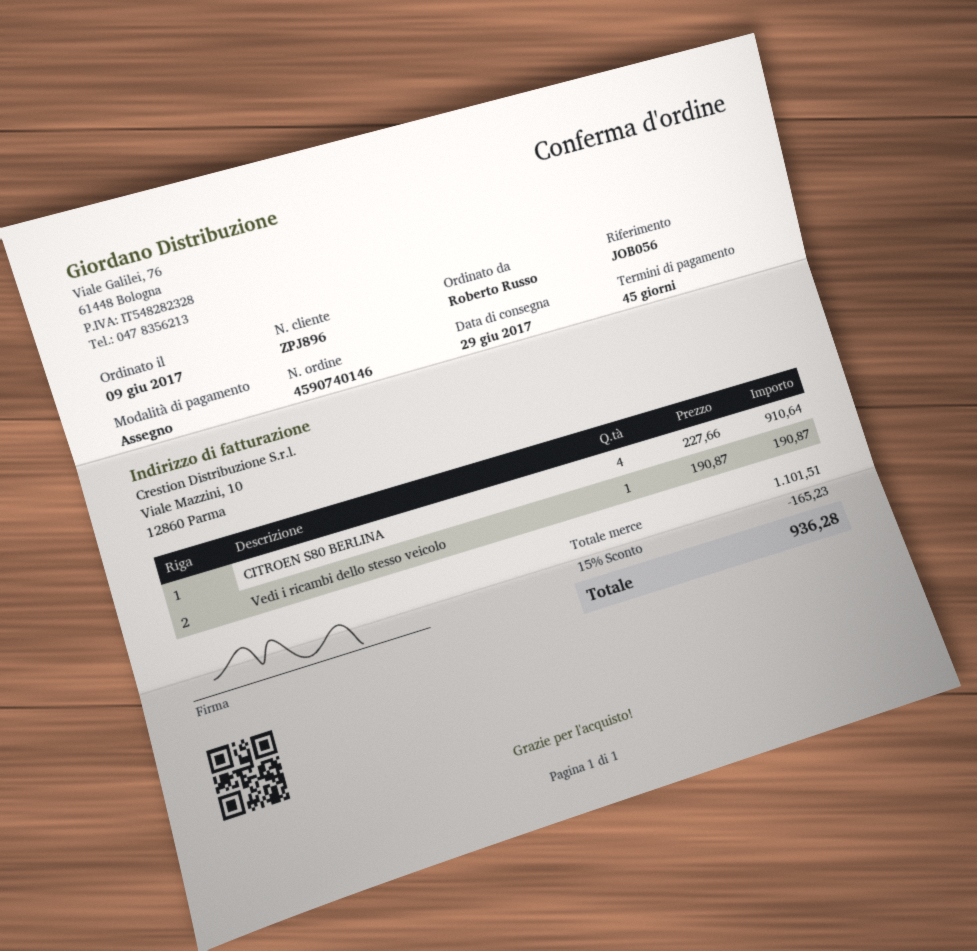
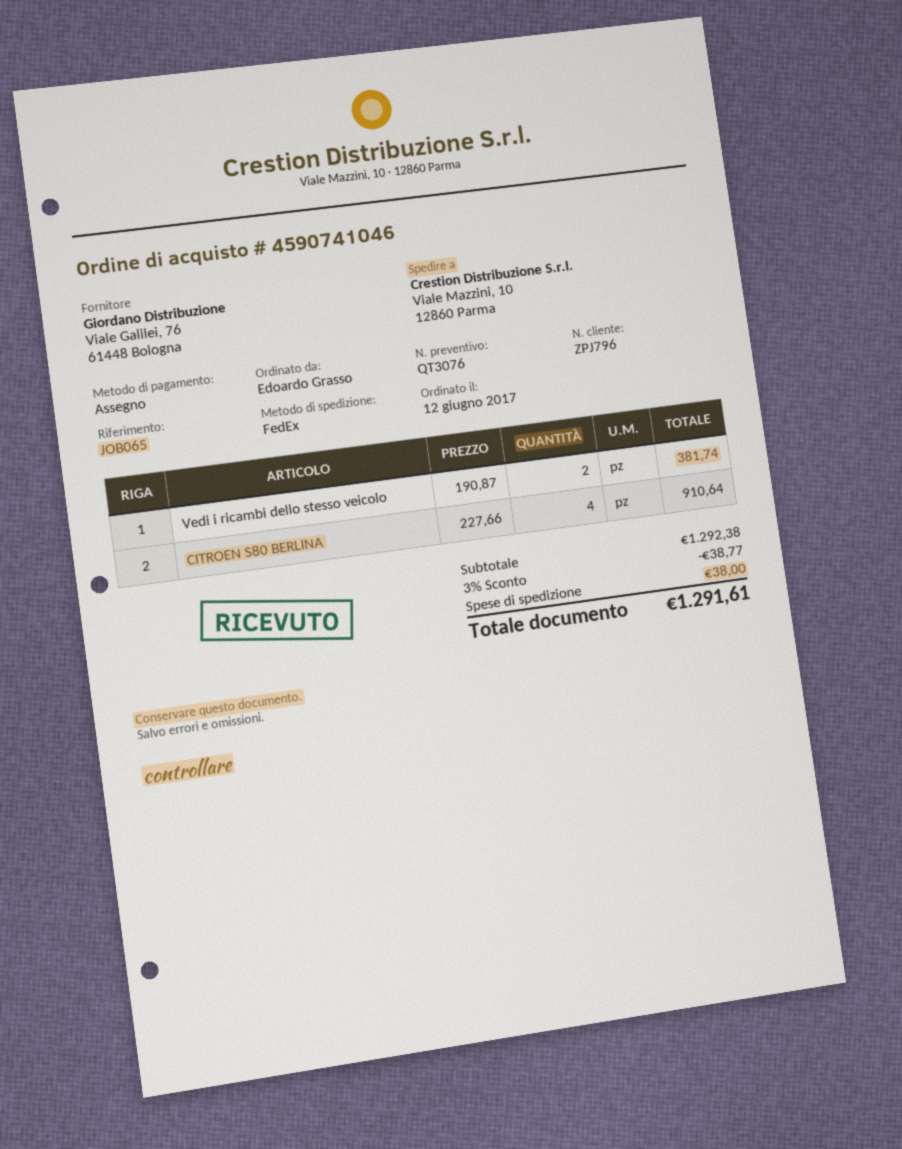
order number: 4590740146 -> 4590741046
order date: 2017-06-09 -> 2017-06-12
customer number: ZPJ896 -> ZPJ796
reference: JOB056 -> JOB065
ordered by: Roberto Russo -> Edoardo Grasso
Vedi i ricambi dello stesso veicolo: 1 x 190.87 = 190.87 -> 2 x 190.87 = 381.74
subtotal: 1101.51 -> 1292.38
discount: 15% = 165.23 -> 3% = 38.77
shipping: none -> 38.00
total: 936.28 -> 1291.61

